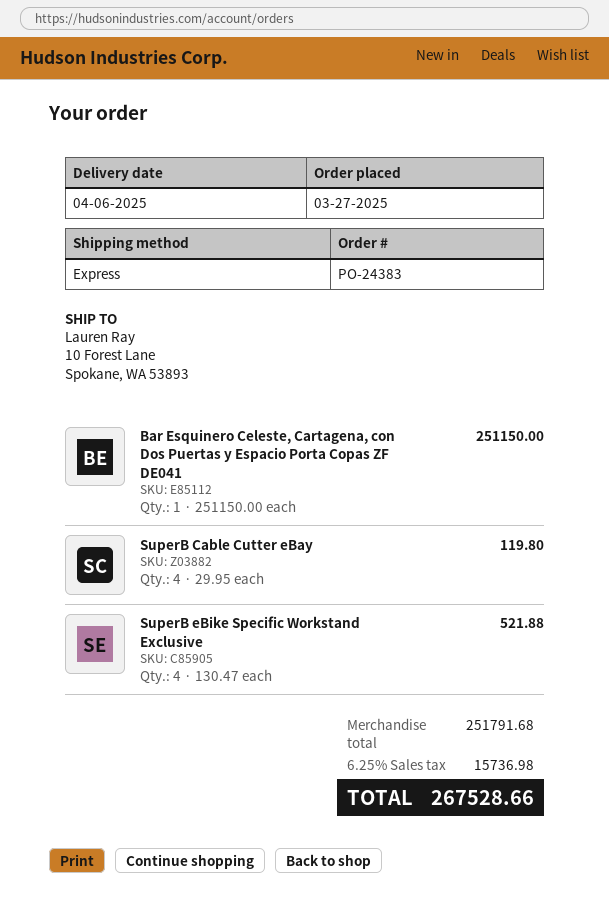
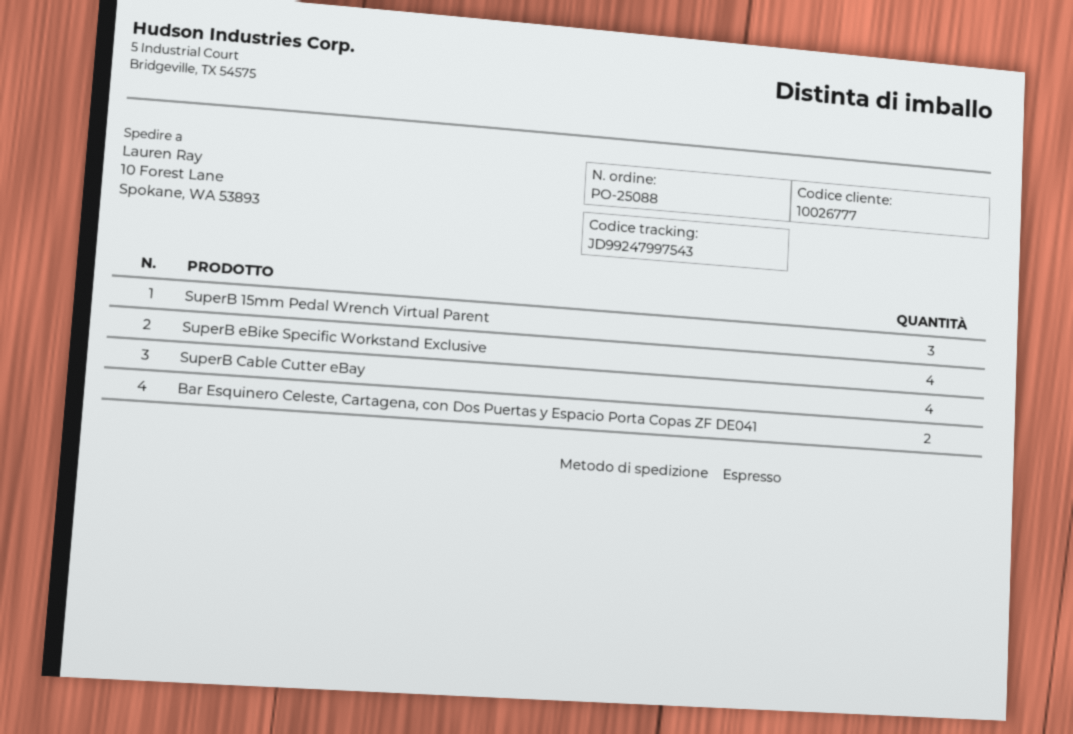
order number: PO-24383 -> PO-25088
Bar Esquinero Celeste, Cartagena, con Dos Puertas y Espacio Porta Copas ZF DE041: 1 -> 2
SuperB 15mm Pedal Wrench Virtual Parent: none -> 3

